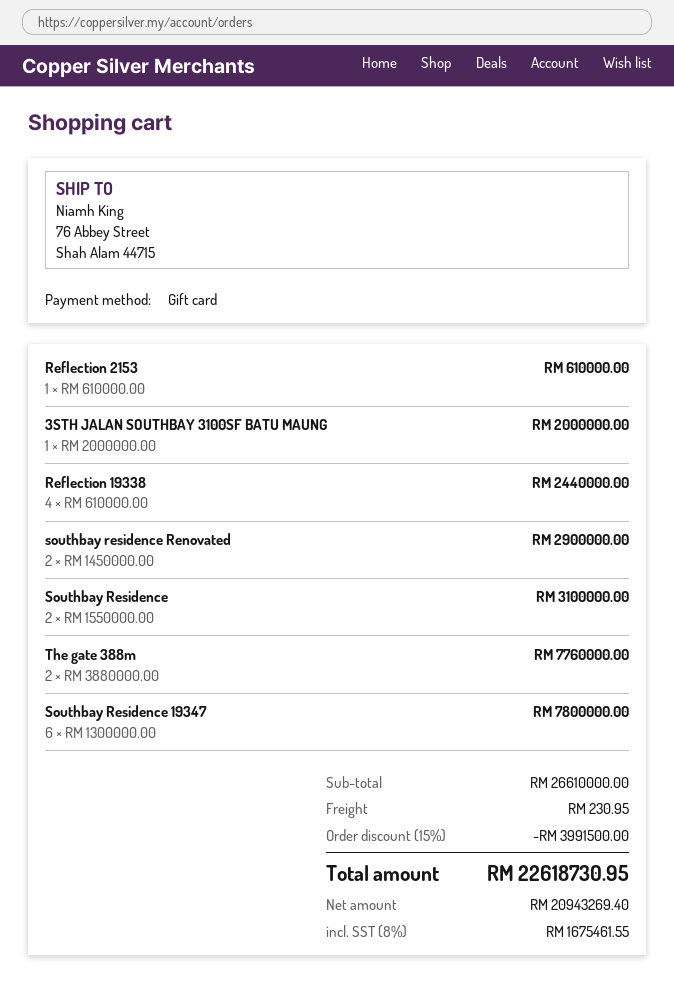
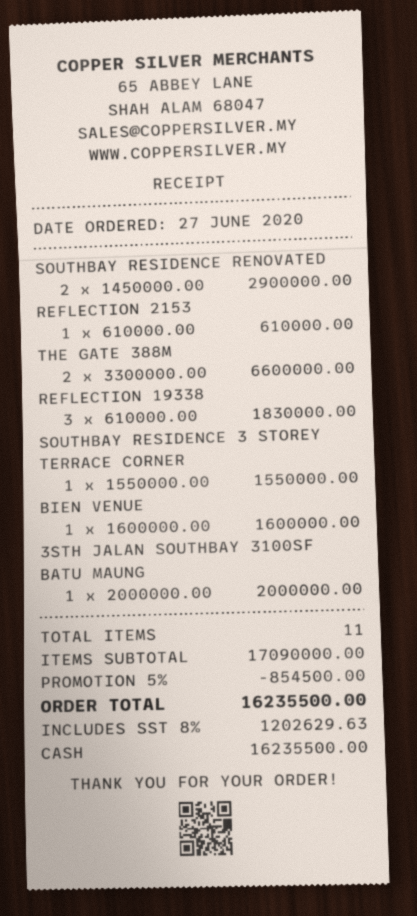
payment method: gift card -> cash
Reflection 19338: 4 x 610000.00 = 2440000.00 -> 3 x 610000.00 = 1830000.00
Southbay Residence: 2 x 1550000.00 = 3100000.00 -> none
The gate 388m: 2 x 3880000.00 = 7760000.00 -> 2 x 3300000.00 = 6600000.00
Southbay Residence 19347: 6 x 1300000.00 = 7800000.00 -> none
SOUTHBAY RESIDENCE 3 STOREY TERRACE CORNER: none -> 1 x 1550000.00 = 1550000.00
BIEN VENUE: none -> 1 x 1600000.00 = 1600000.00
subtotal: 26610000.00 -> 17090000.00
discount: 15% = 3991500.00 -> 5% = 854500.00
shipping: 230.95 -> none
tax: 8% = 1675461.55 -> 8% = 1202629.63
total: 22618730.95 -> 16235500.00

